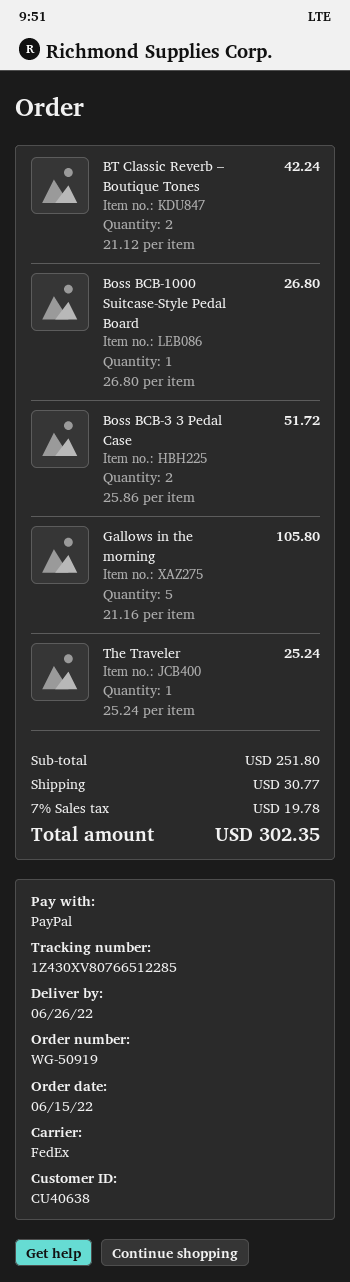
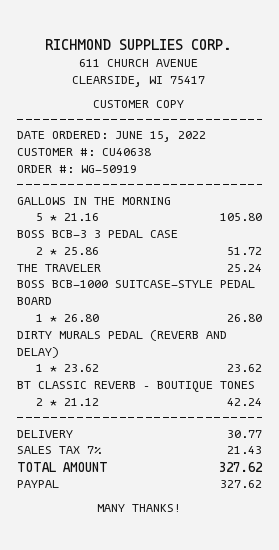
DIRTY MURALS PEDAL (REVERB AND DELAY): none -> 1 x 23.62 = 23.62
tax: 7% = 19.78 -> 7% = 21.43
total: 302.35 -> 327.62

